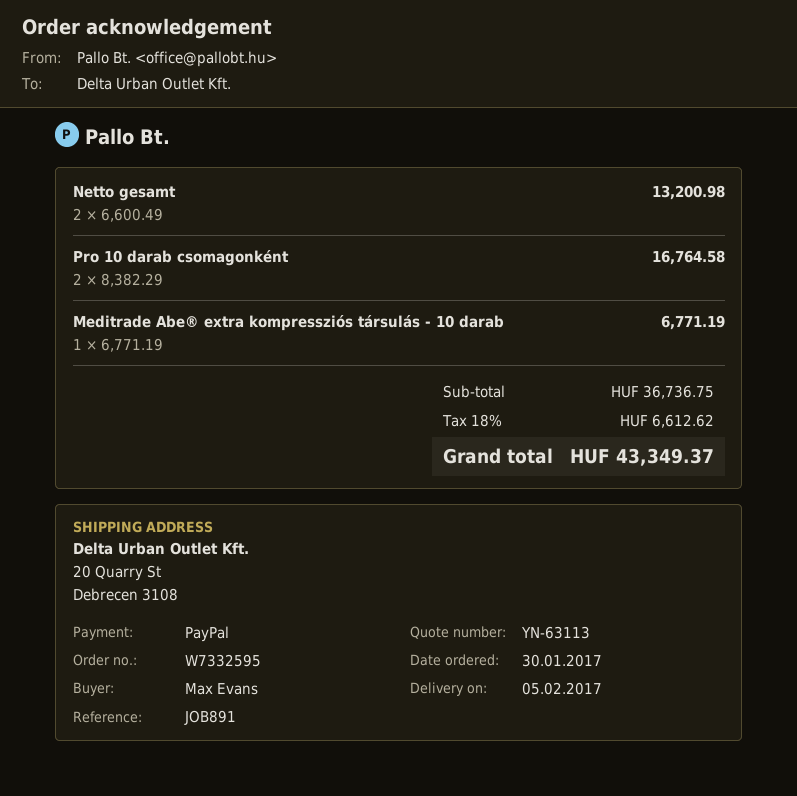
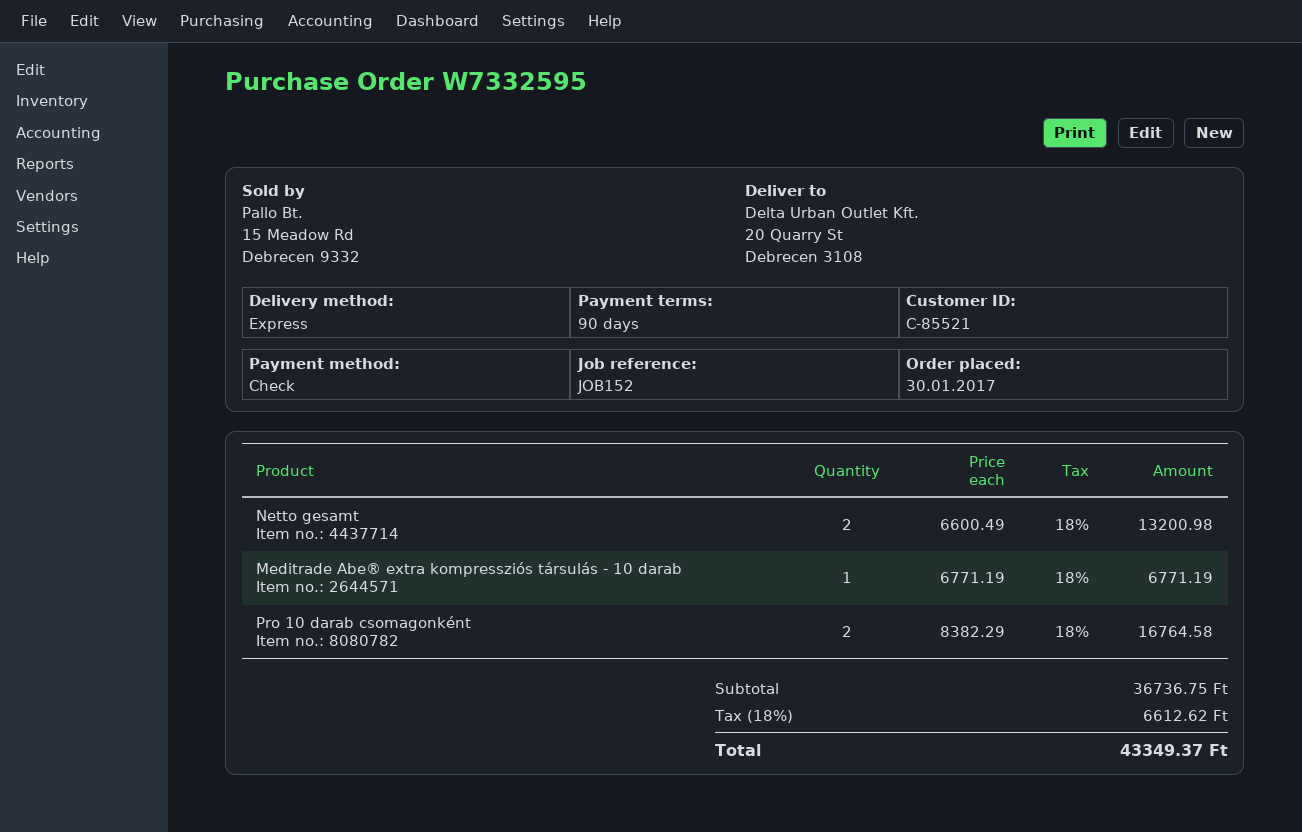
reference: JOB891 -> JOB152
payment method: PayPal -> cheque

